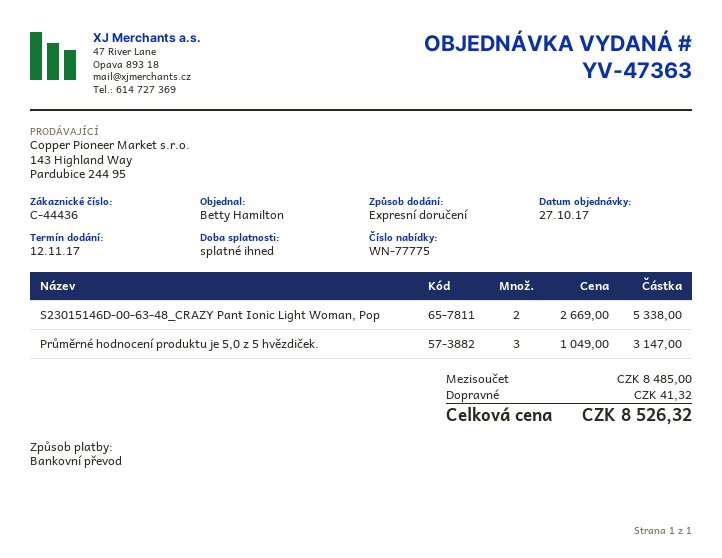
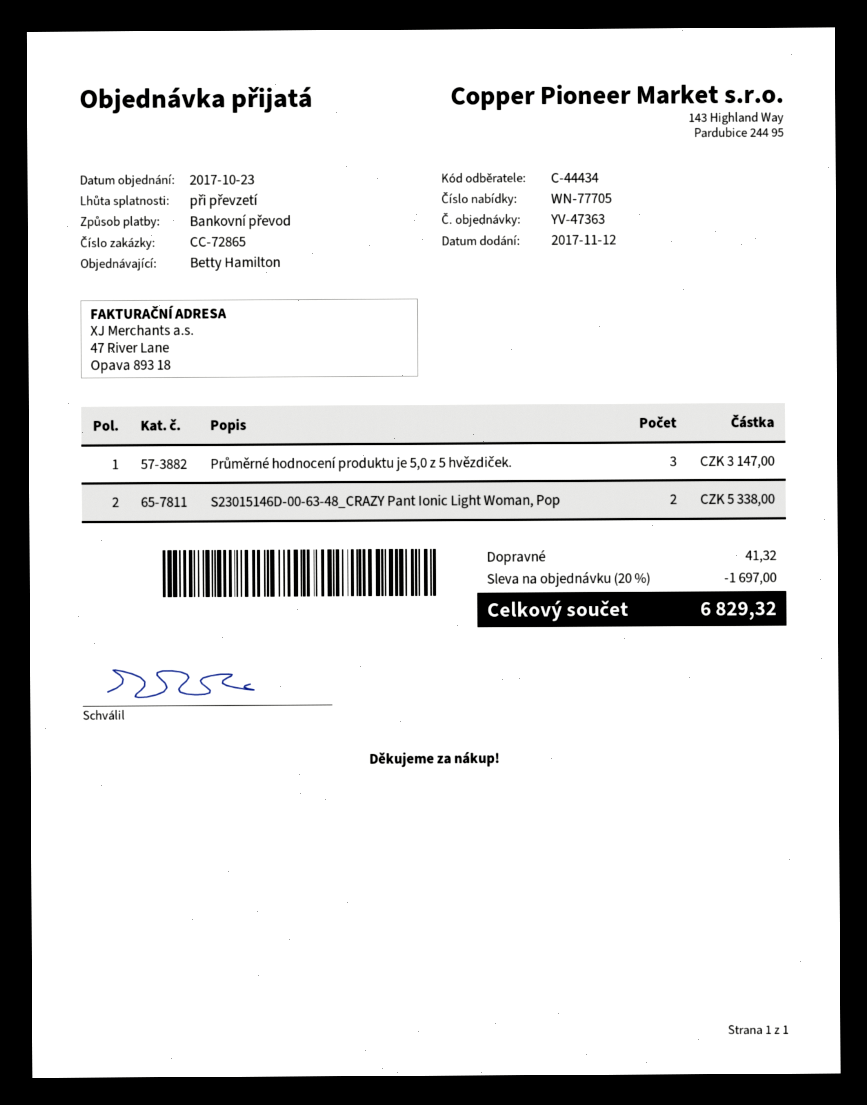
quote number: WN-77775 -> WN-77705
order date: 2017-10-27 -> 2017-10-23
customer number: C-44436 -> C-44434
discount: none -> 20% = 1697.00
total: 8526.32 -> 6829.32

